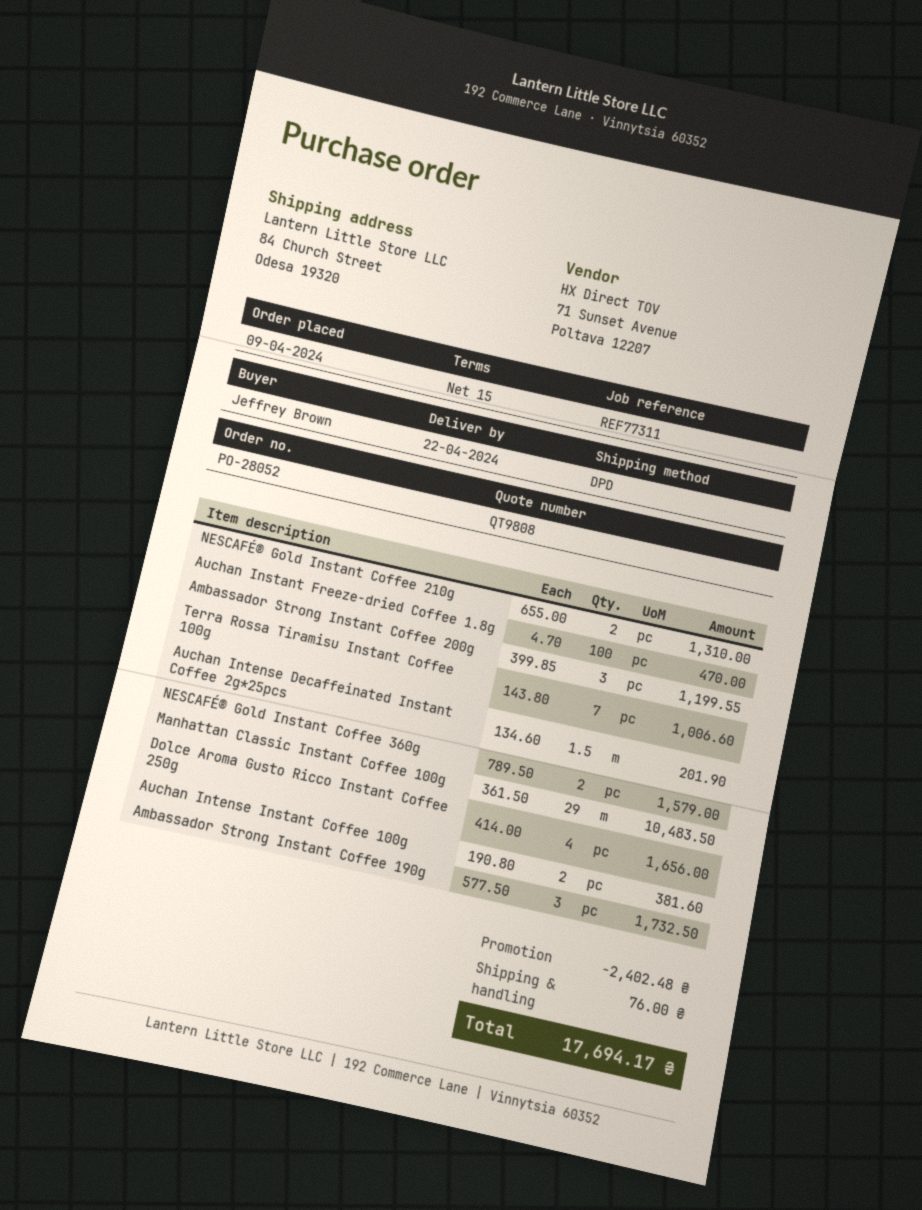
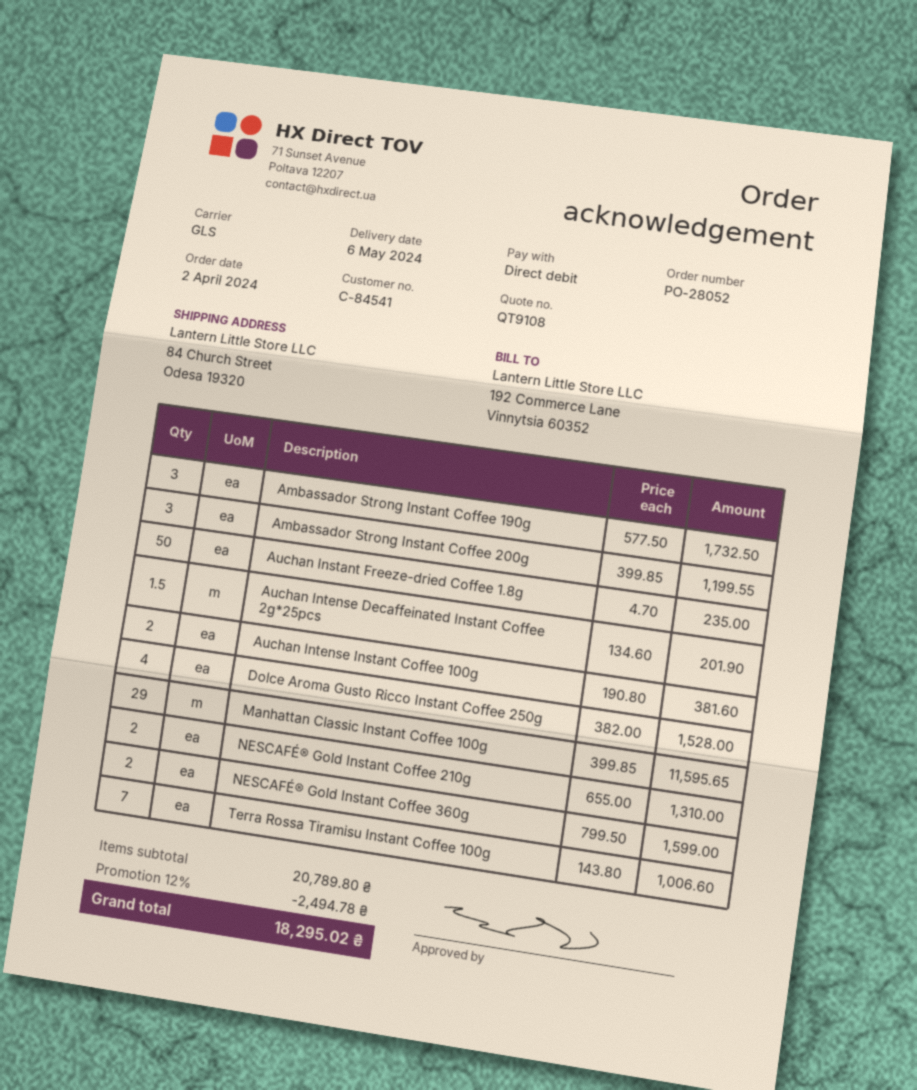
quote number: QT9808 -> QT9108
order date: 2024-04-09 -> 2024-04-02
delivery date: 2024-04-22 -> 2024-05-06
shipping method: DPD -> GLS
Auchan Instant Freeze-dried Coffee 1.8g: 100 x 4.70 = 470.00 -> 50 x 4.70 = 235.00
NESCAFÉ® Gold Instant Coffee 360g: 2 x 789.50 = 1579.00 -> 2 x 799.50 = 1599.00
Manhattan Classic Instant Coffee 100g: 29 x 361.50 = 10483.50 -> 29 x 399.85 = 11595.65
Dolce Aroma Gusto Ricco Instant Coffee 250g: 4 x 414.00 = 1656.00 -> 4 x 382.00 = 1528.00
discount: 2402.48 -> 2494.78
shipping: 76.00 -> none
total: 17694.17 -> 18295.02

